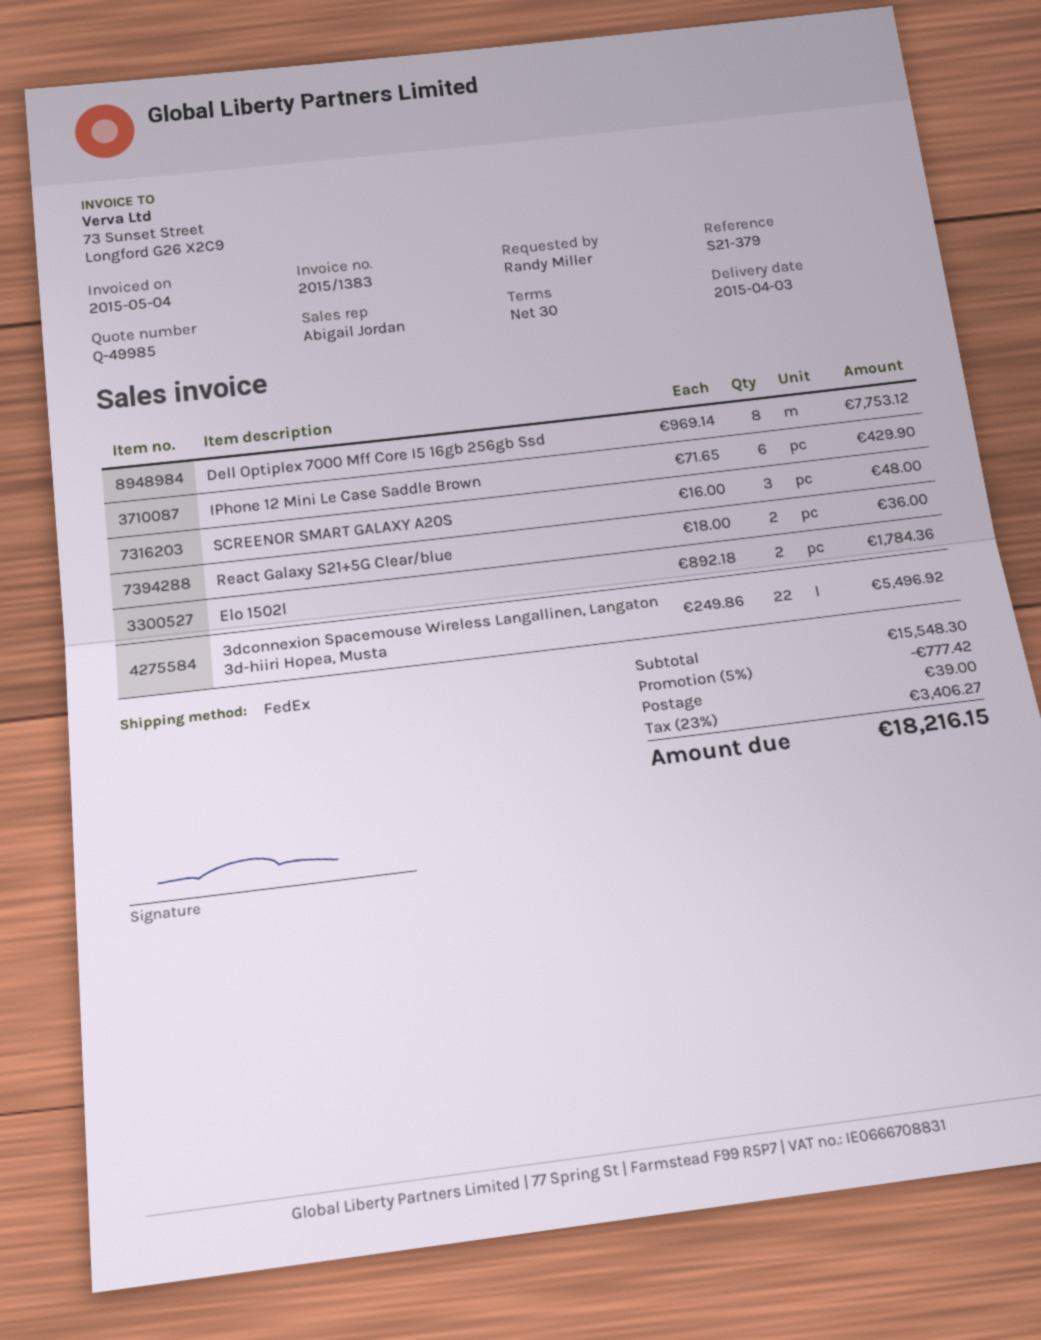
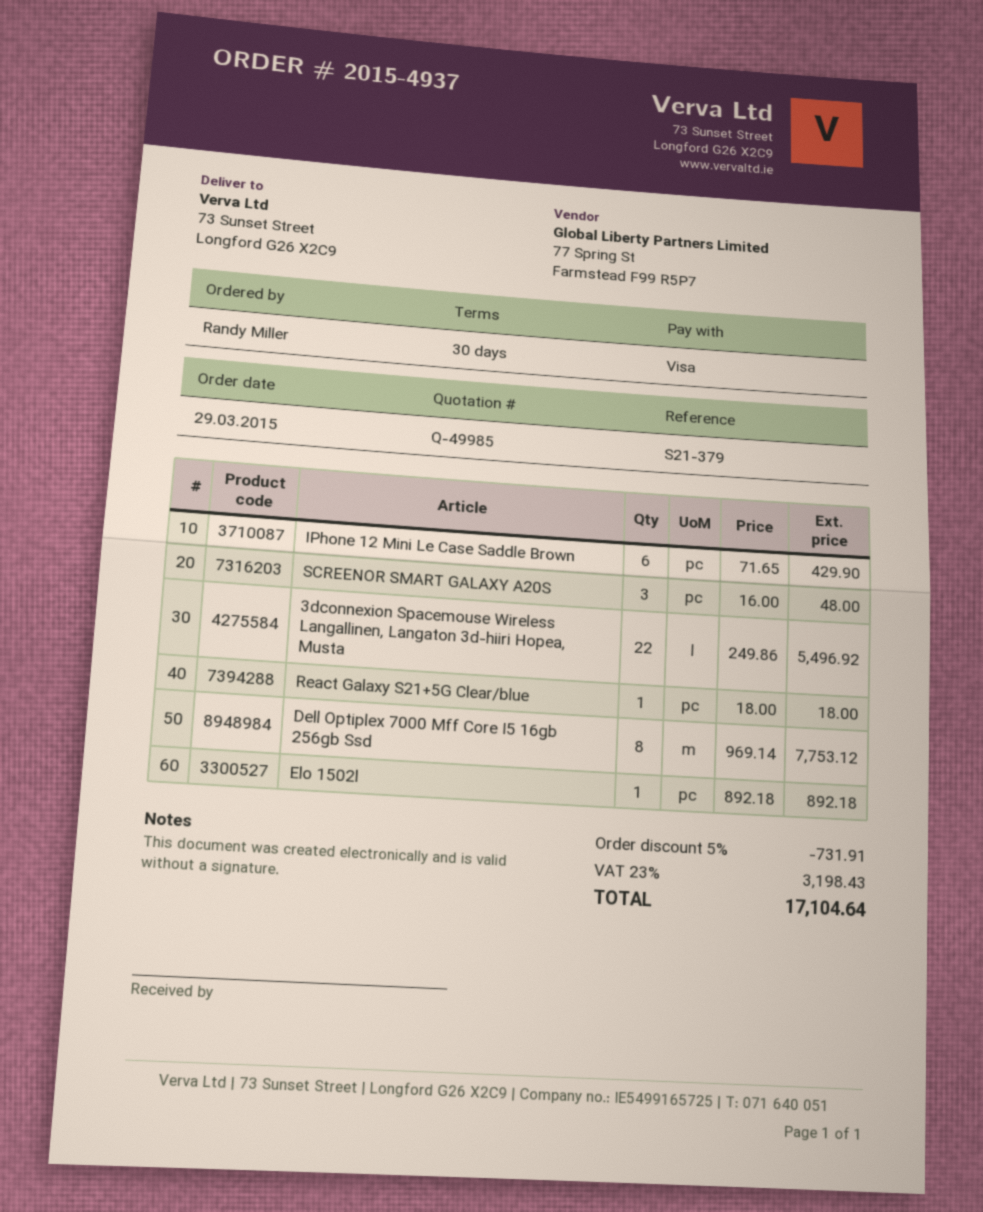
React Galaxy S21+5G Clear/blue: 2 x 18.00 = 36.00 -> 1 x 18.00 = 18.00
Elo 1502l: 2 x 892.18 = 1784.36 -> 1 x 892.18 = 892.18
discount: 5% = 777.42 -> 5% = 731.91
shipping: 39.00 -> none
tax: 23% = 3406.27 -> 23% = 3198.43
total: 18216.15 -> 17104.64

